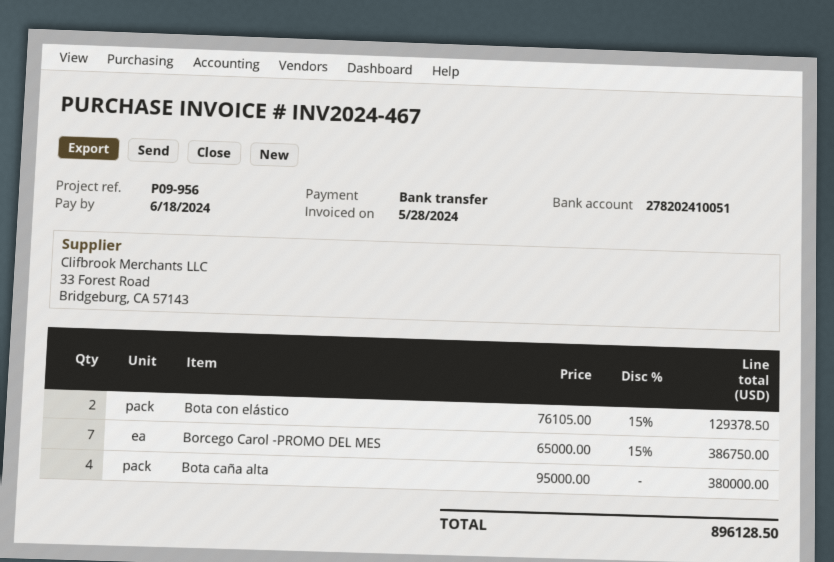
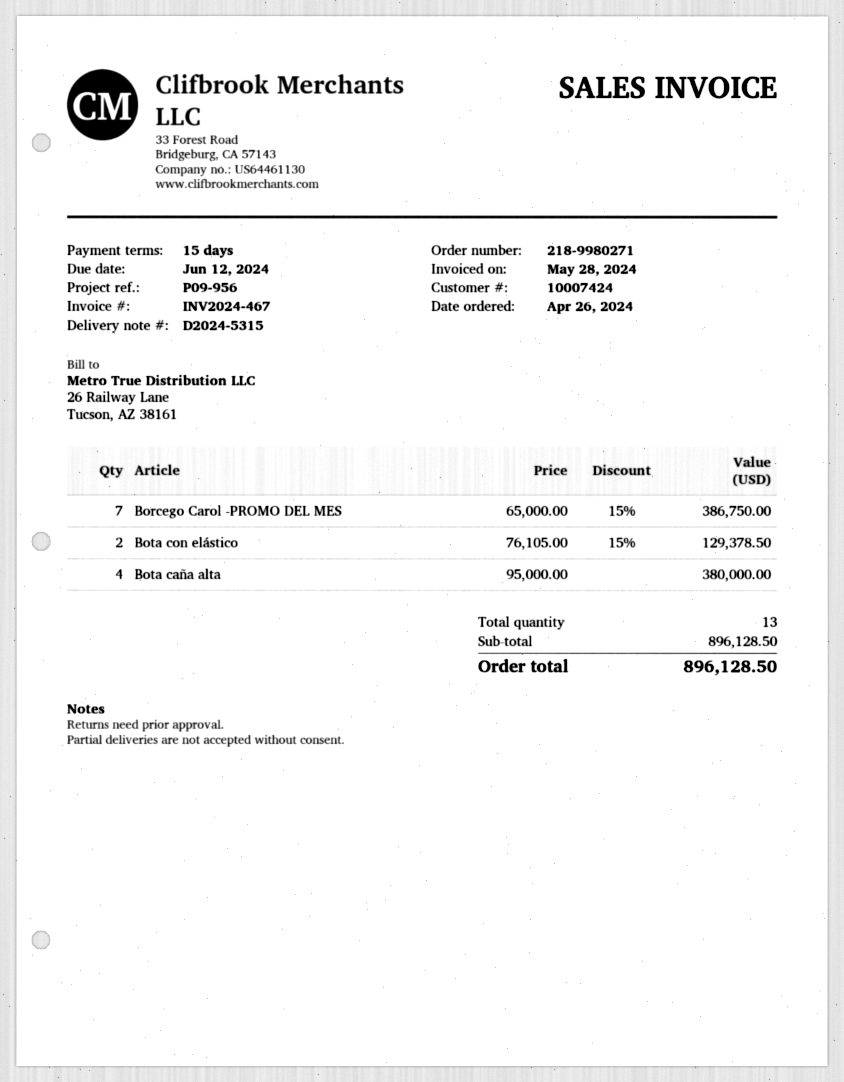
due date: 2024-06-18 -> 2024-06-12

